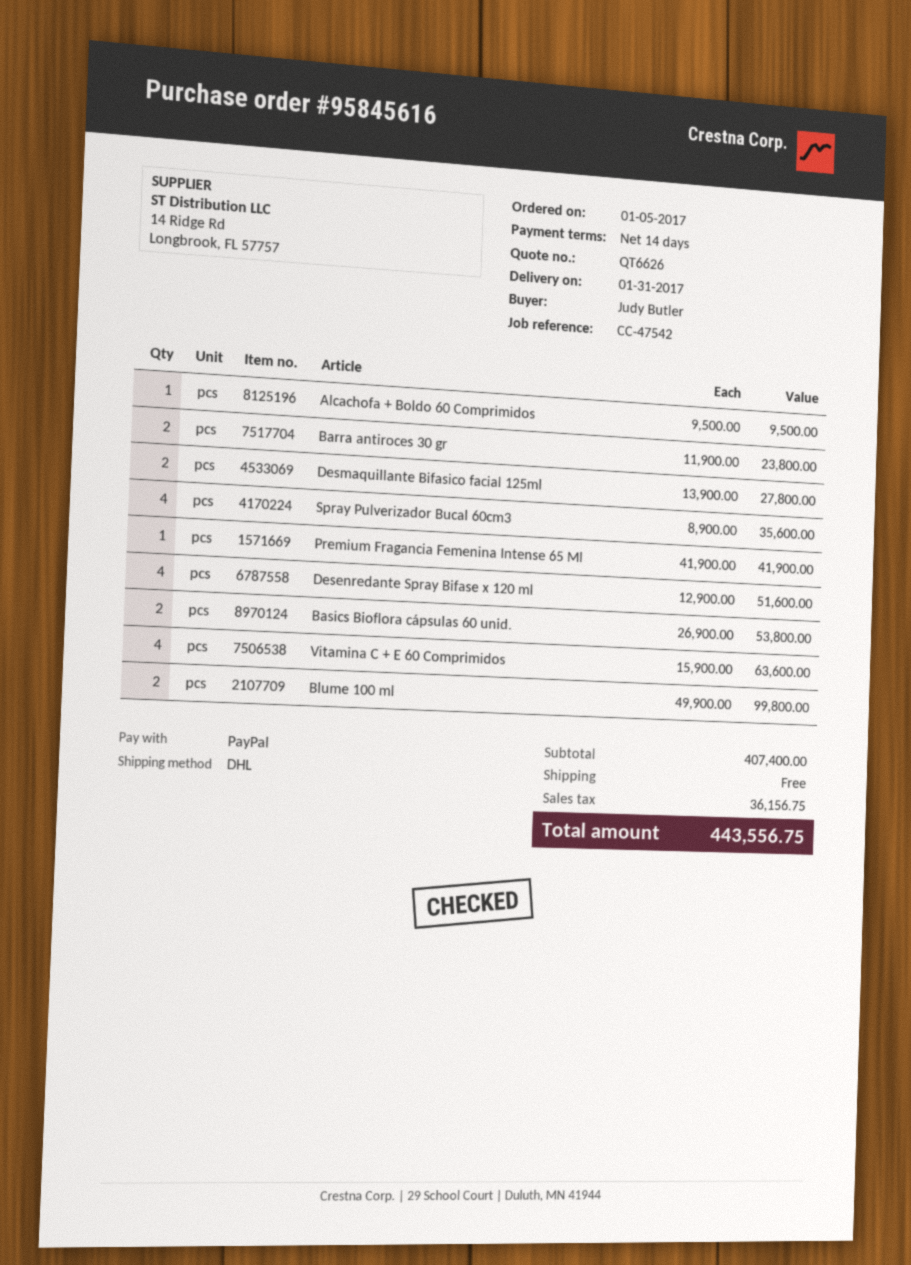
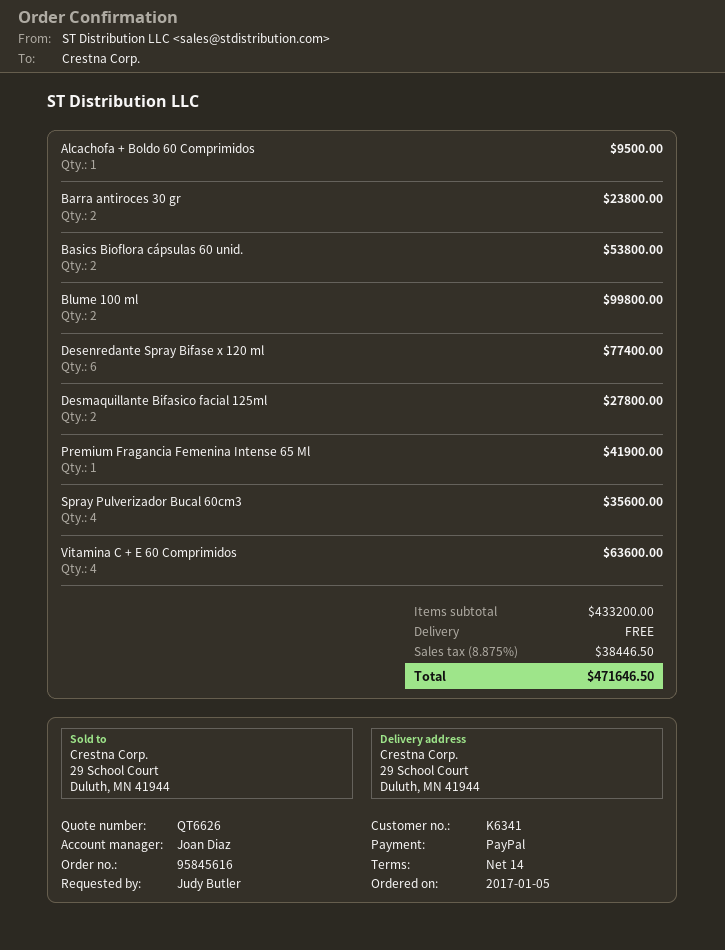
Desenredante Spray Bifase x 120 ml: 4 for 51600.00 -> 6 for 77400.00
subtotal: 407400.00 -> 433200.00
tax: 36156.75 -> 38446.50
total: 443556.75 -> 471646.50

